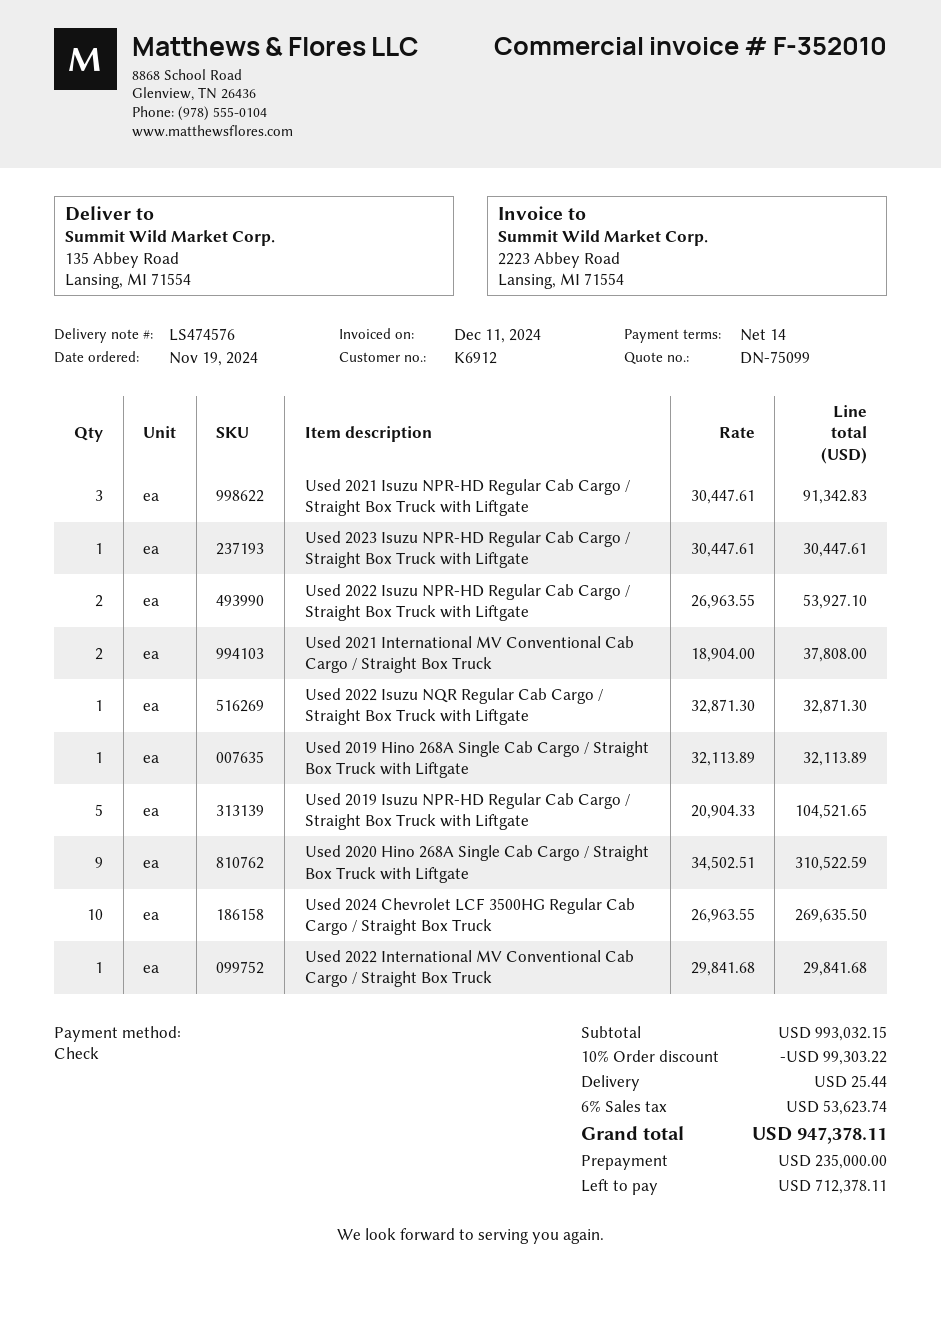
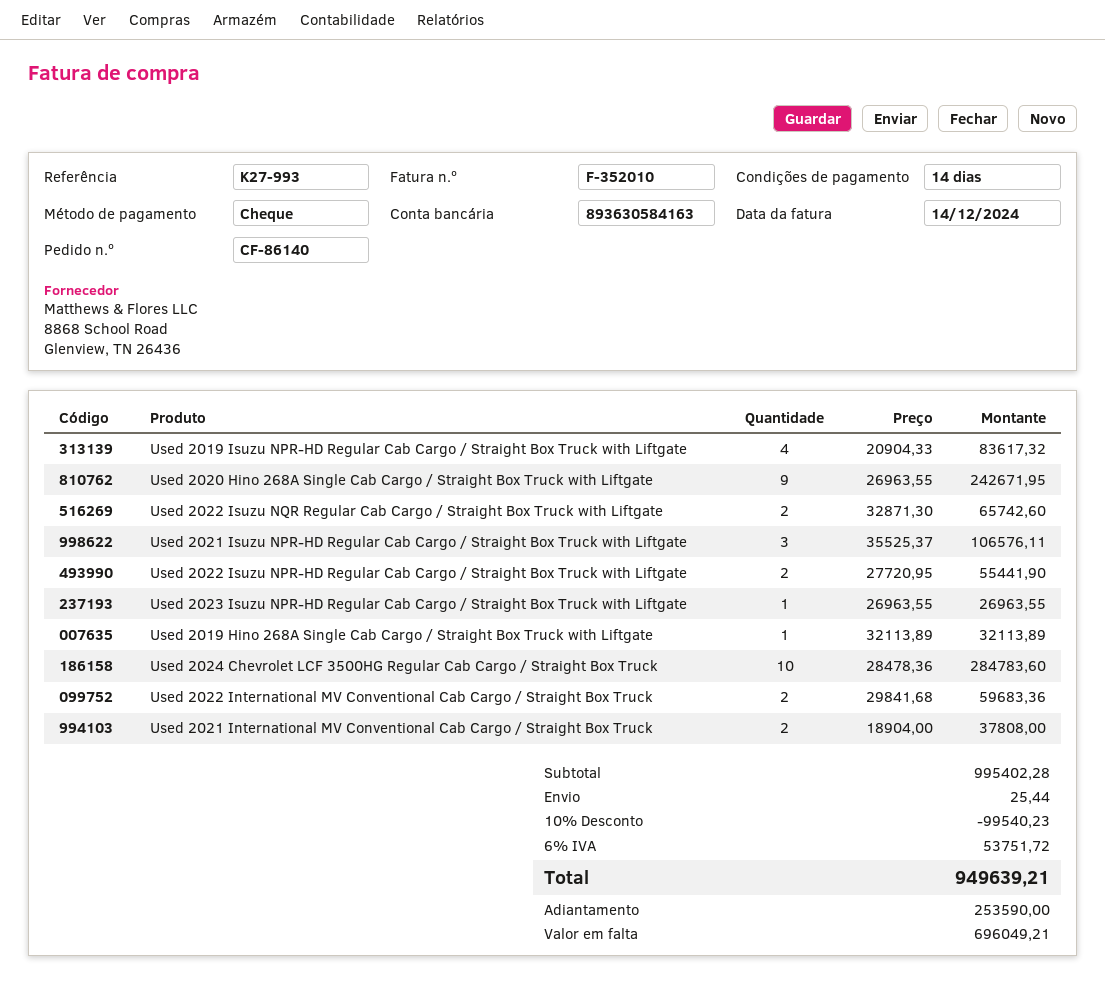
invoice date: 2024-12-11 -> 2024-12-14
Used 2021 Isuzu NPR-HD Regular Cab Cargo / Straight Box Truck with Liftgate: 3 x 30447.61 = 91342.83 -> 3 x 35525.37 = 106576.11
Used 2023 Isuzu NPR-HD Regular Cab Cargo / Straight Box Truck with Liftgate: 1 x 30447.61 = 30447.61 -> 1 x 26963.55 = 26963.55
Used 2022 Isuzu NPR-HD Regular Cab Cargo / Straight Box Truck with Liftgate: 2 x 26963.55 = 53927.10 -> 2 x 27720.95 = 55441.90
Used 2022 Isuzu NQR Regular Cab Cargo / Straight Box Truck with Liftgate: 1 x 32871.30 = 32871.30 -> 2 x 32871.30 = 65742.60
Used 2019 Isuzu NPR-HD Regular Cab Cargo / Straight Box Truck with Liftgate: 5 x 20904.33 = 104521.65 -> 4 x 20904.33 = 83617.32
Used 2020 Hino 268A Single Cab Cargo / Straight Box Truck with Liftgate: 9 x 34502.51 = 310522.59 -> 9 x 26963.55 = 242671.95
Used 2024 Chevrolet LCF 3500HG Regular Cab Cargo / Straight Box Truck: 10 x 26963.55 = 269635.50 -> 10 x 28478.36 = 284783.60
Used 2022 International MV Conventional Cab Cargo / Straight Box Truck: 1 x 29841.68 = 29841.68 -> 2 x 29841.68 = 59683.36
subtotal: 993032.15 -> 995402.28
discount: 10% = 99303.22 -> 10% = 99540.23
tax: 6% = 53623.74 -> 6% = 53751.72
total: 947378.11 -> 949639.21
deposit: 235000.00 -> 253590.00
balance: 712378.11 -> 696049.21

